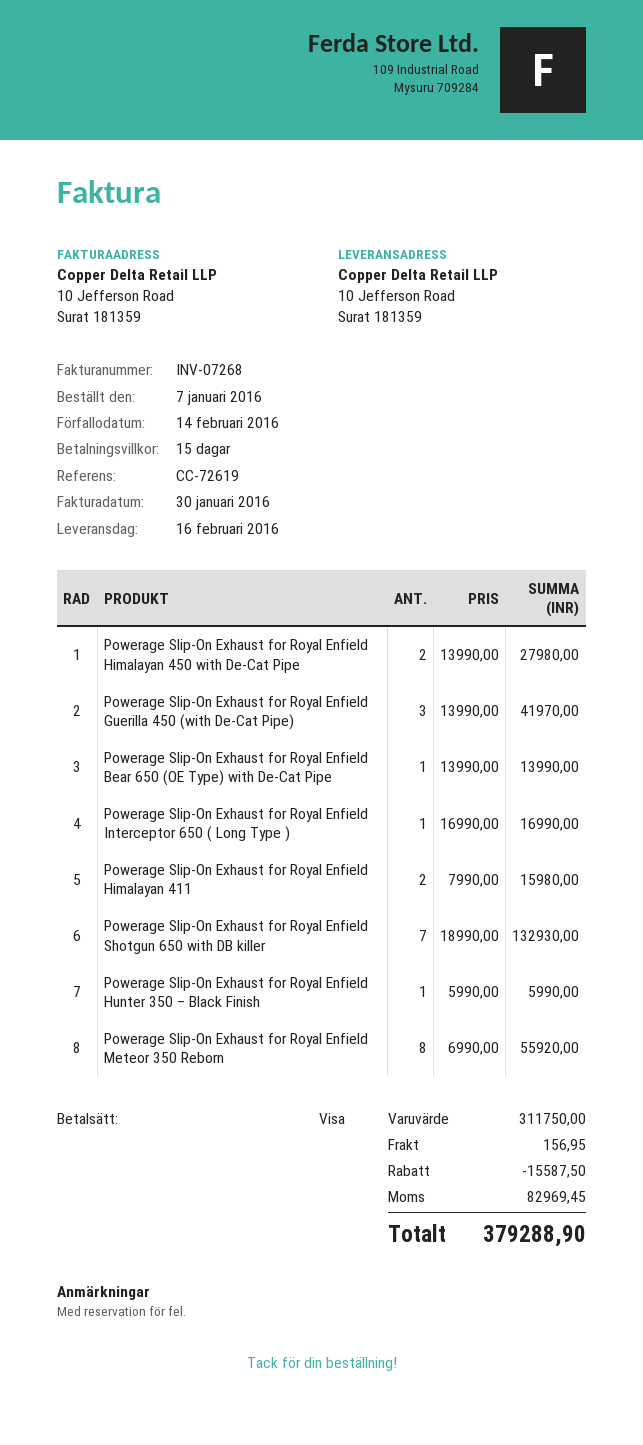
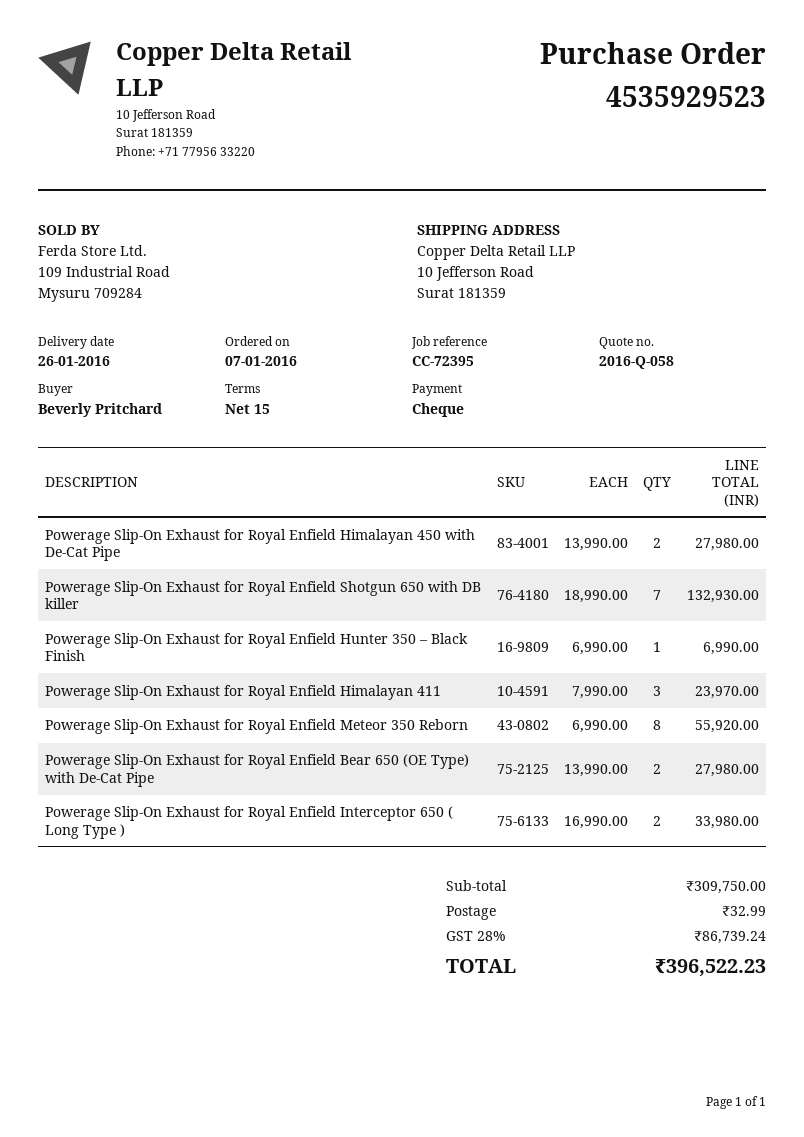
delivery date: 2016-02-16 -> 2016-01-26
reference: CC-72619 -> CC-72395
payment method: Visa -> cheque
Powerage Slip-On Exhaust for Royal Enfield Guerilla 450 (with De-Cat Pipe): 3 x 13990.00 = 41970.00 -> none
Powerage Slip-On Exhaust for Royal Enfield Bear 650 (OE Type) with De-Cat Pipe: 1 x 13990.00 = 13990.00 -> 2 x 13990.00 = 27980.00
Powerage Slip-On Exhaust for Royal Enfield Interceptor 650 ( Long Type ): 1 x 16990.00 = 16990.00 -> 2 x 16990.00 = 33980.00
Powerage Slip-On Exhaust for Royal Enfield Himalayan 411: 2 x 7990.00 = 15980.00 -> 3 x 7990.00 = 23970.00
Powerage Slip-On Exhaust for Royal Enfield Hunter 350 – Black Finish: 1 x 5990.00 = 5990.00 -> 1 x 6990.00 = 6990.00
subtotal: 311750.00 -> 309750.00
discount: 15587.50 -> none
shipping: 156.95 -> 32.99
tax: 82969.45 -> 86739.24
total: 379288.90 -> 396522.23

